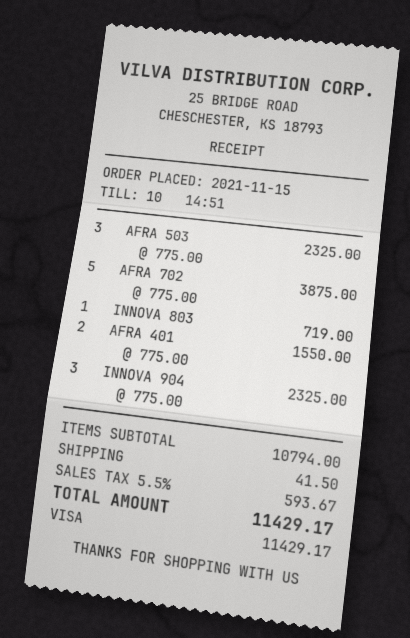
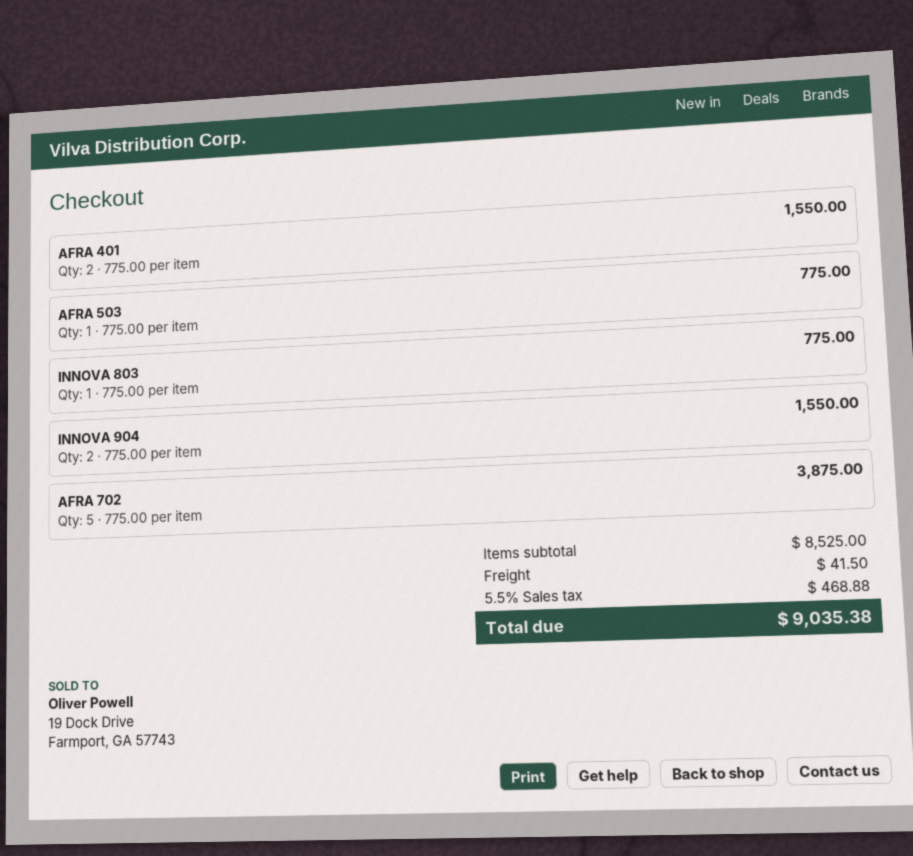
AFRA 503: 3 x 775.00 = 2325.00 -> 1 x 775.00 = 775.00
INNOVA 803: 1 x 719.00 = 719.00 -> 1 x 775.00 = 775.00
INNOVA 904: 3 x 775.00 = 2325.00 -> 2 x 775.00 = 1550.00
subtotal: 10794.00 -> 8525.00
tax: 5.5% = 593.67 -> 5.5% = 468.88
total: 11429.17 -> 9035.38

